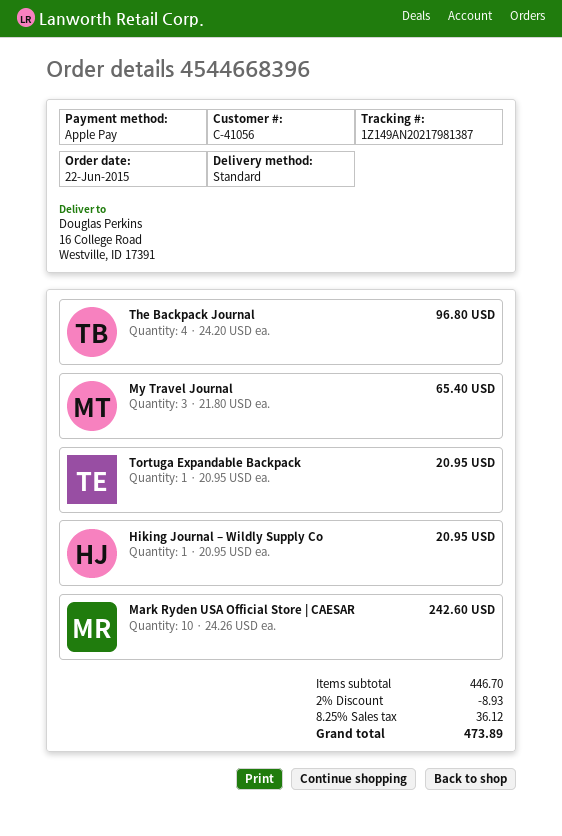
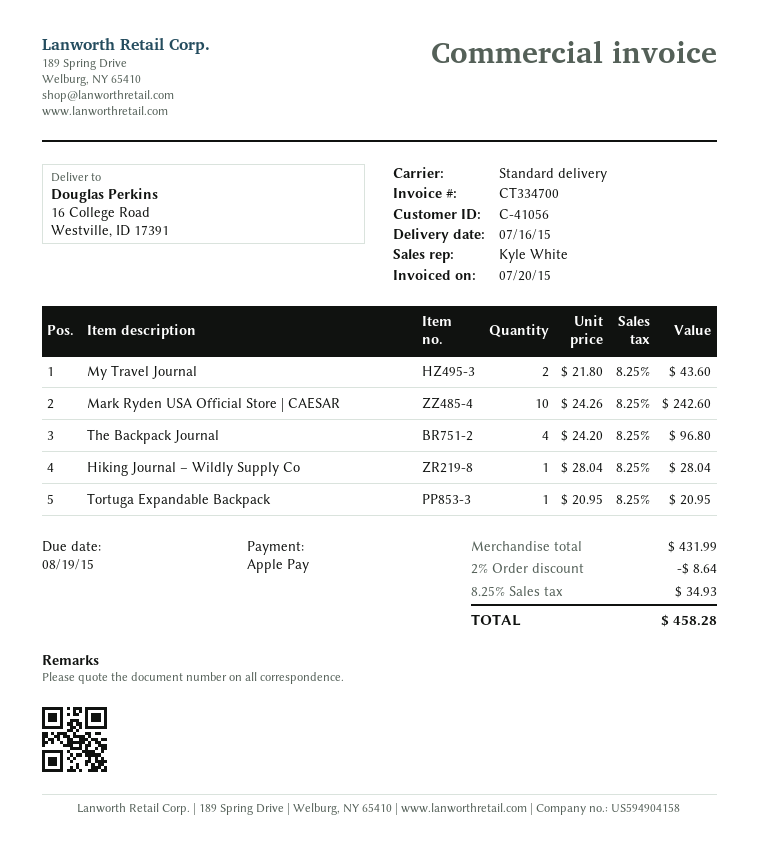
My Travel Journal: 3 x 21.80 = 65.40 -> 2 x 21.80 = 43.60
Hiking Journal – Wildly Supply Co: 1 x 20.95 = 20.95 -> 1 x 28.04 = 28.04
subtotal: 446.70 -> 431.99
discount: 2% = 8.93 -> 2% = 8.64
tax: 8.25% = 36.12 -> 8.25% = 34.93
total: 473.89 -> 458.28

